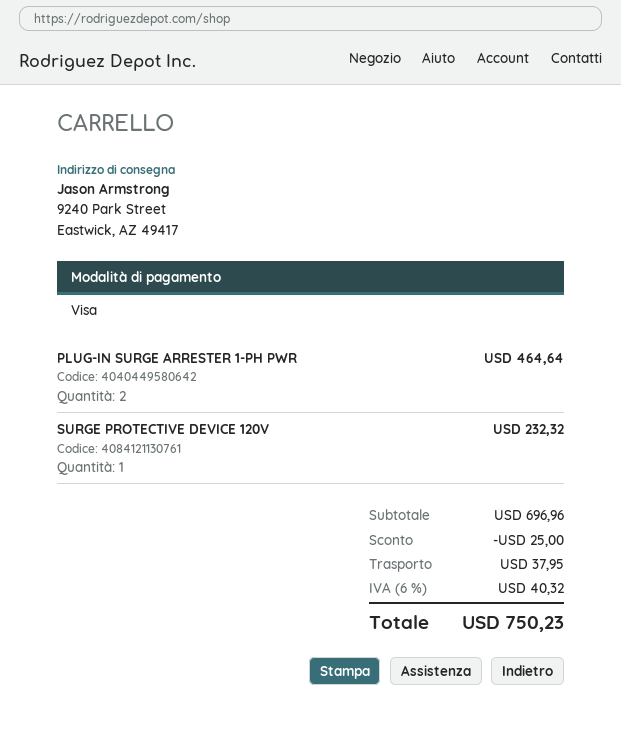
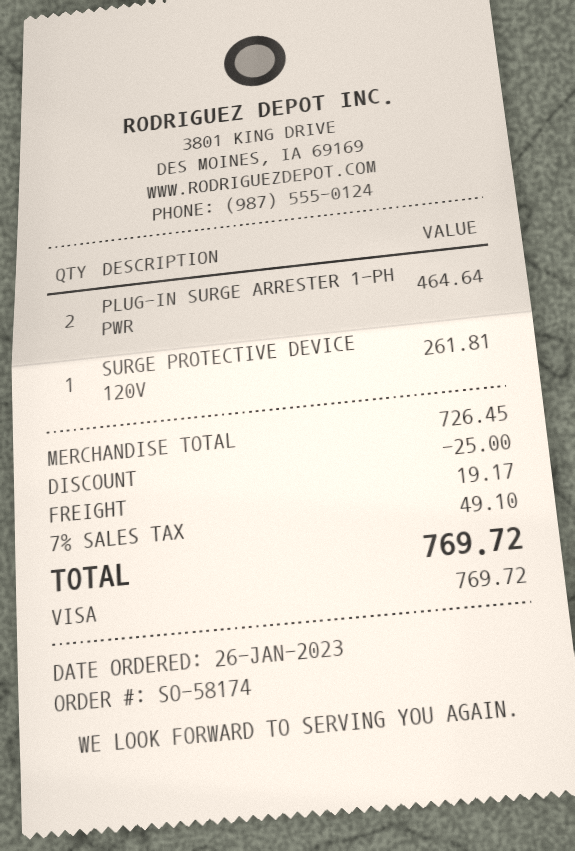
SURGE PROTECTIVE DEVICE 120V: 1 for 232.32 -> 1 for 261.81
subtotal: 696.96 -> 726.45
shipping: 37.95 -> 19.17
tax: 6% = 40.32 -> 7% = 49.10
total: 750.23 -> 769.72

